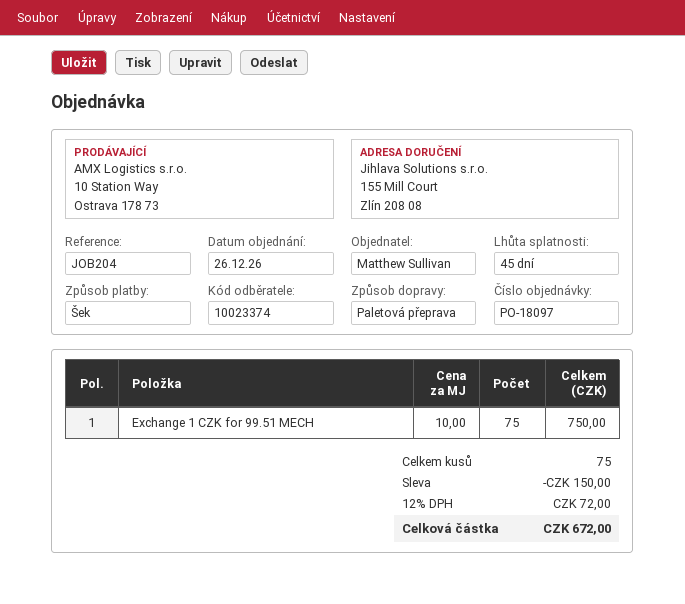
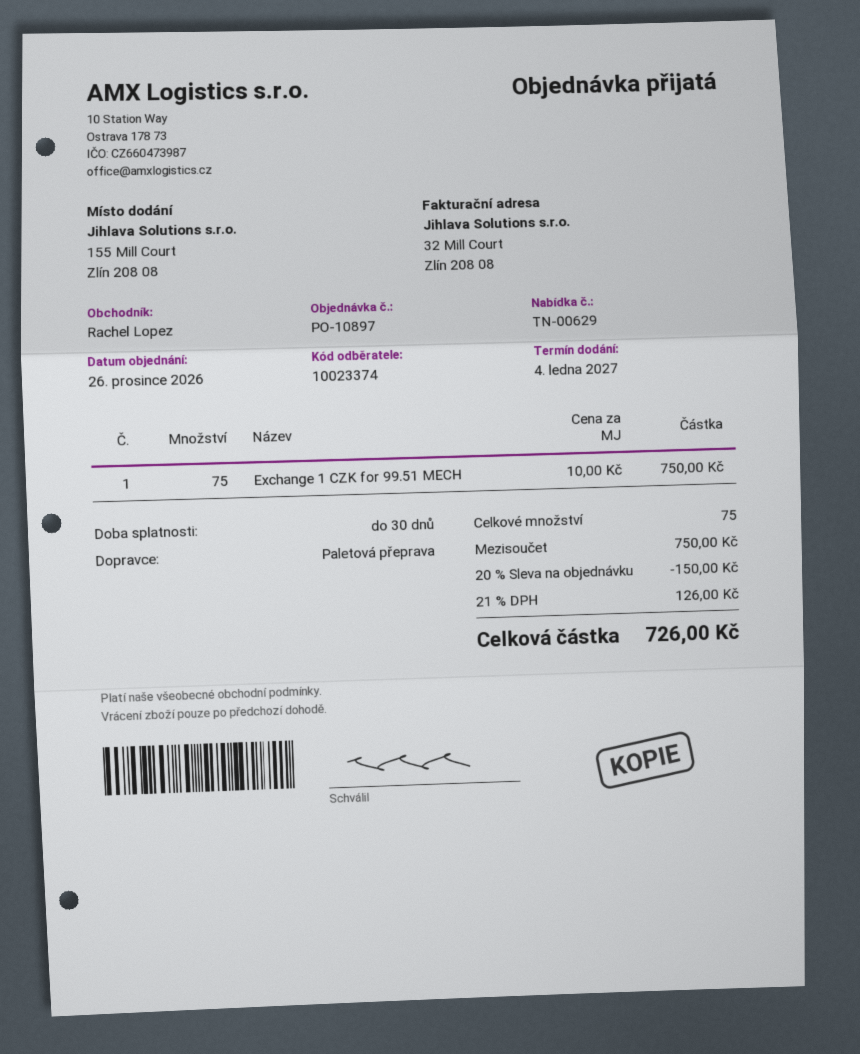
order number: PO-18097 -> PO-10897
payment terms: 45 days -> 30 days
tax: 12% = 72.00 -> 21% = 126.00
total: 672.00 -> 726.00

